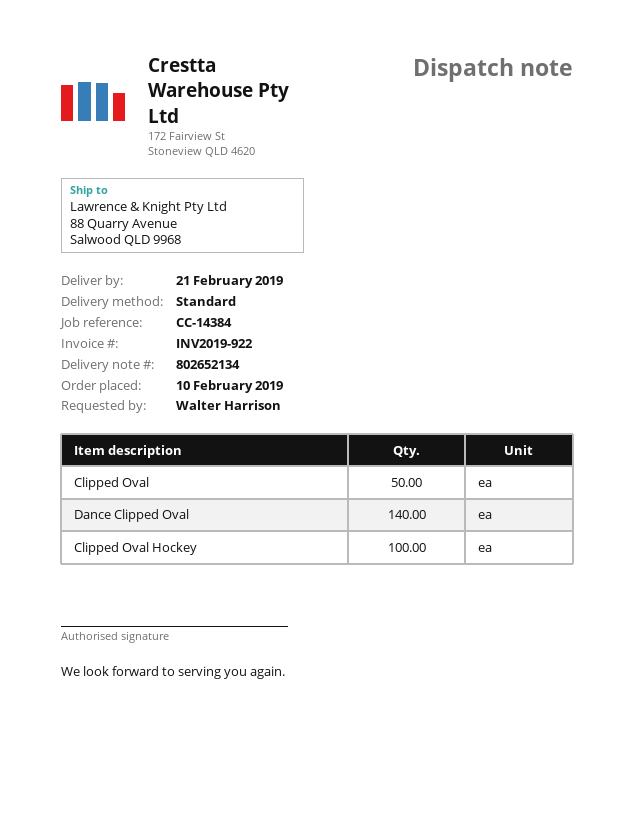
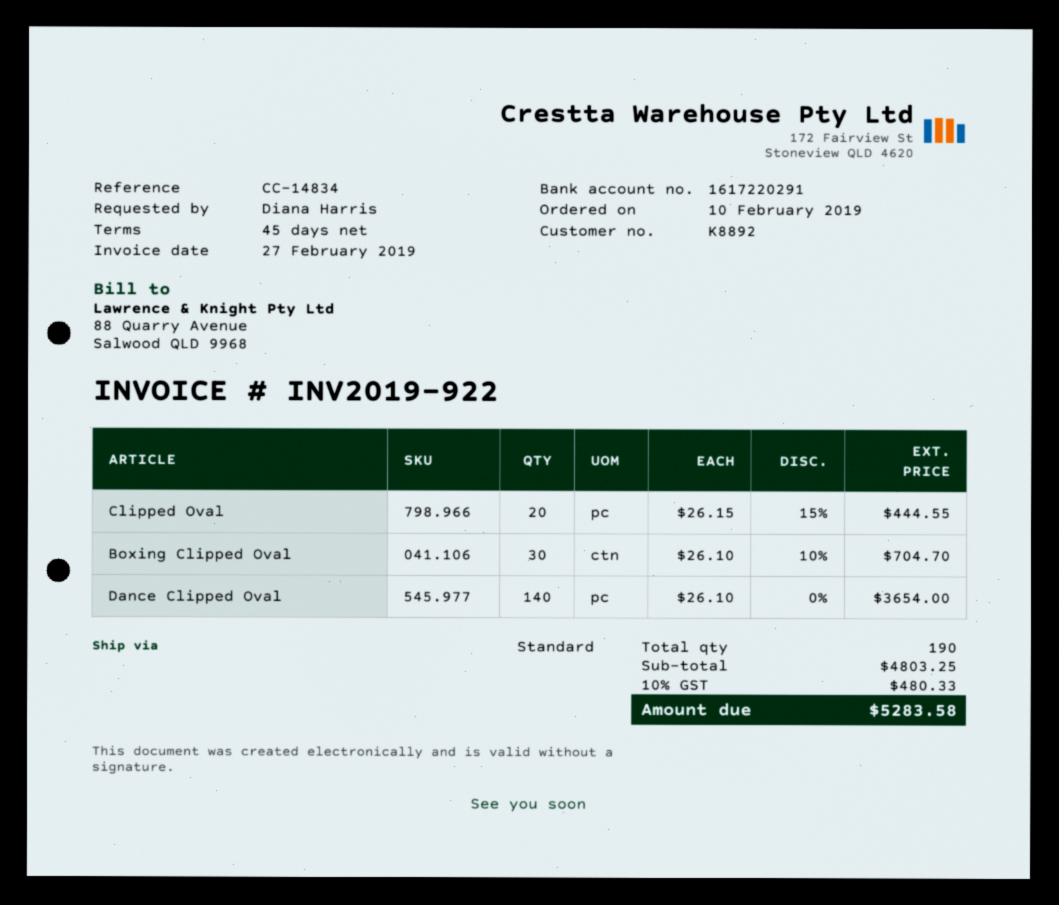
reference: CC-14384 -> CC-14834
ordered by: Walter Harrison -> Diana Harris
Clipped Oval: 50 -> 20
Clipped Oval Hockey: 100 -> none
Boxing Clipped Oval: none -> 30

